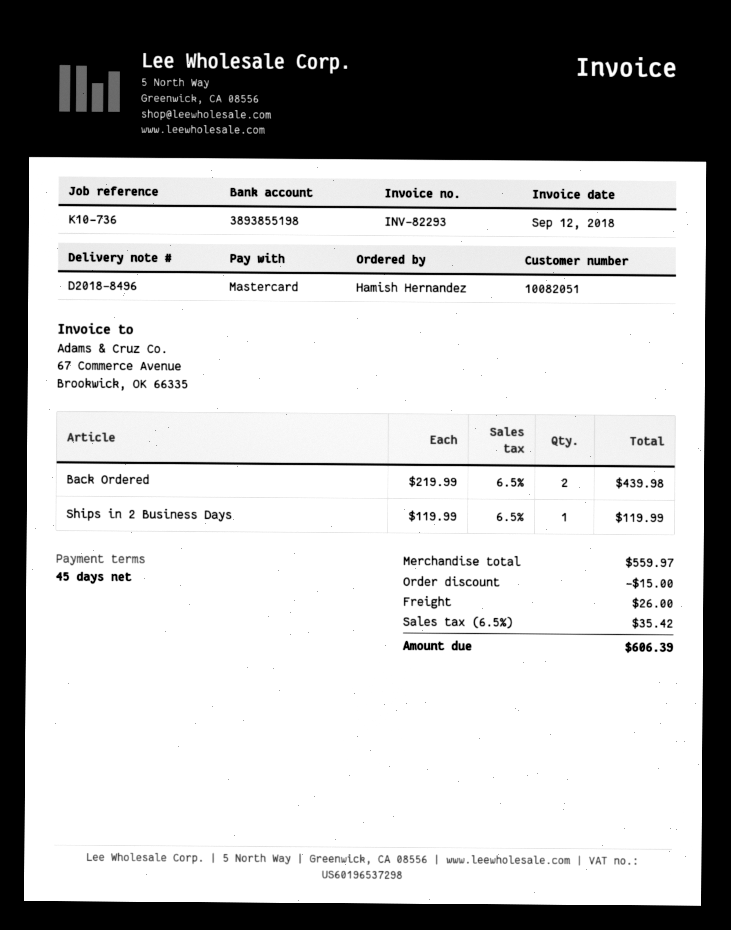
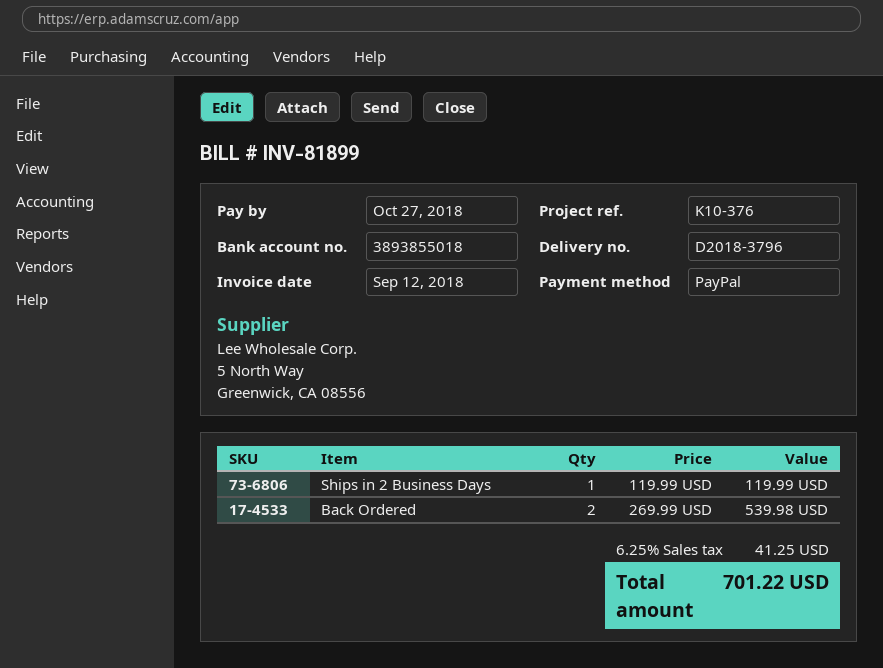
delivery note number: D2018-8496 -> D2018-3796
invoice number: INV-82293 -> INV-81899
reference: K10-736 -> K10-376
payment method: Mastercard -> PayPal
bank account: 3893855198 -> 3893855018
Back Ordered: 2 x 219.99 = 439.98 -> 2 x 269.99 = 539.98
discount: 15.00 -> none
shipping: 26.00 -> none
tax: 6.5% = 35.42 -> 6.25% = 41.25
total: 606.39 -> 701.22

